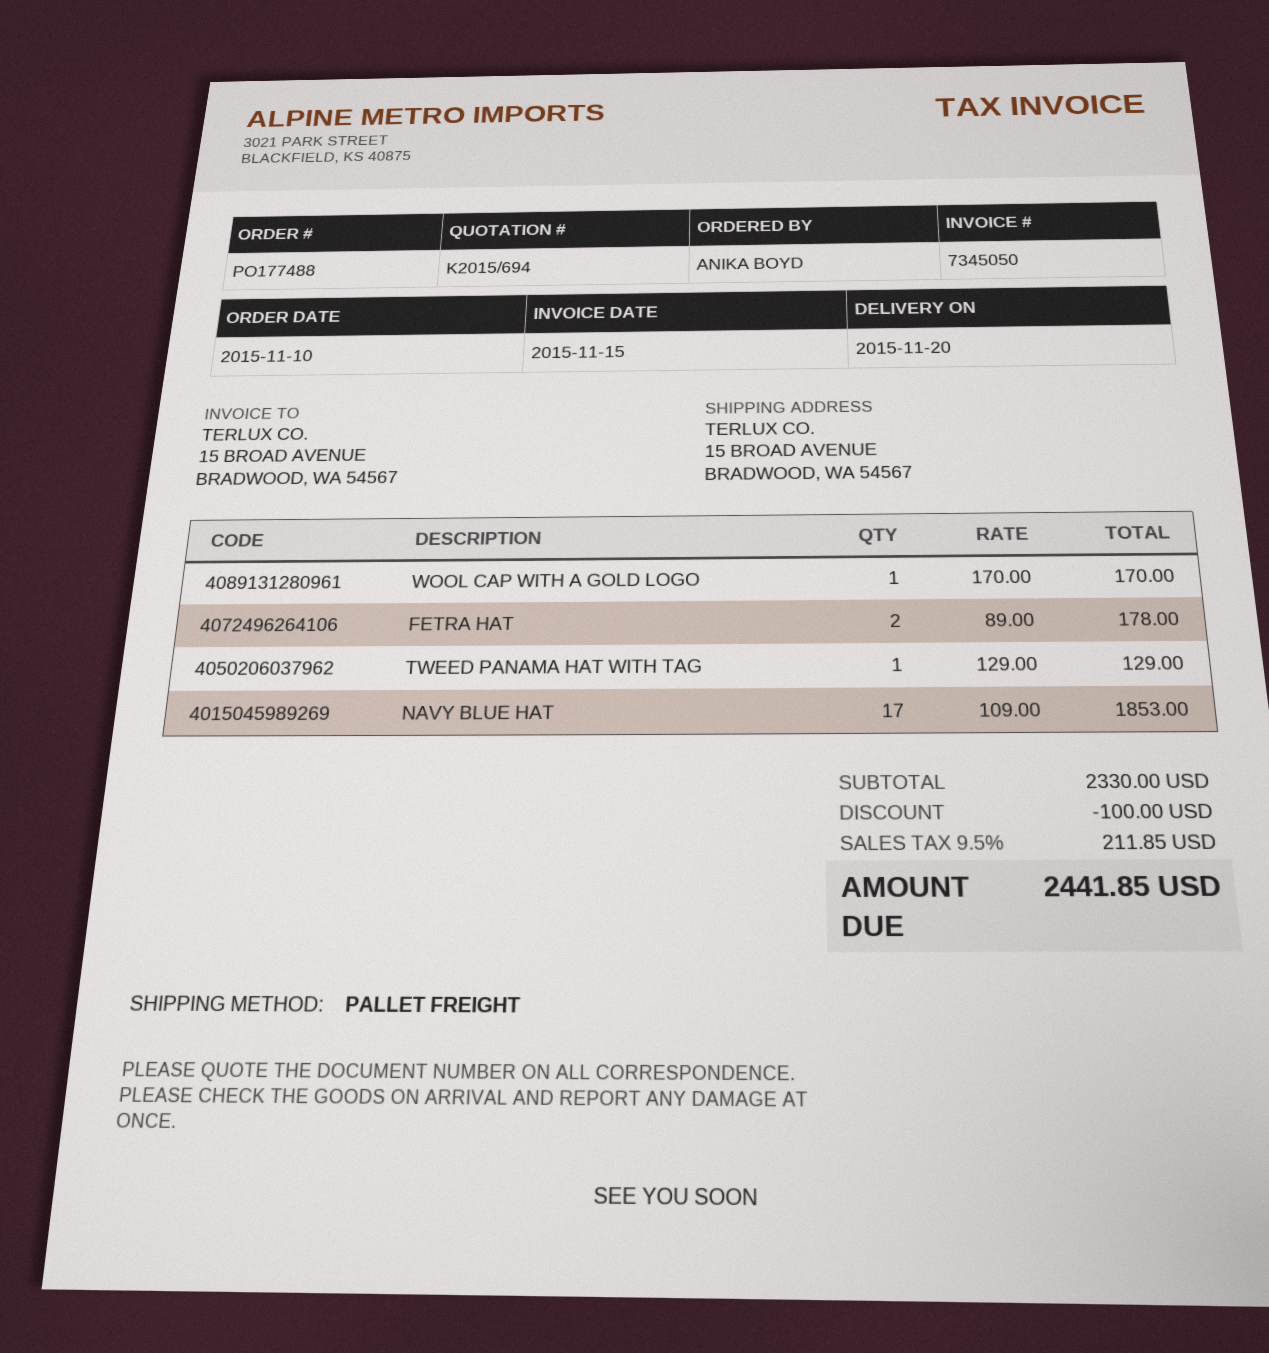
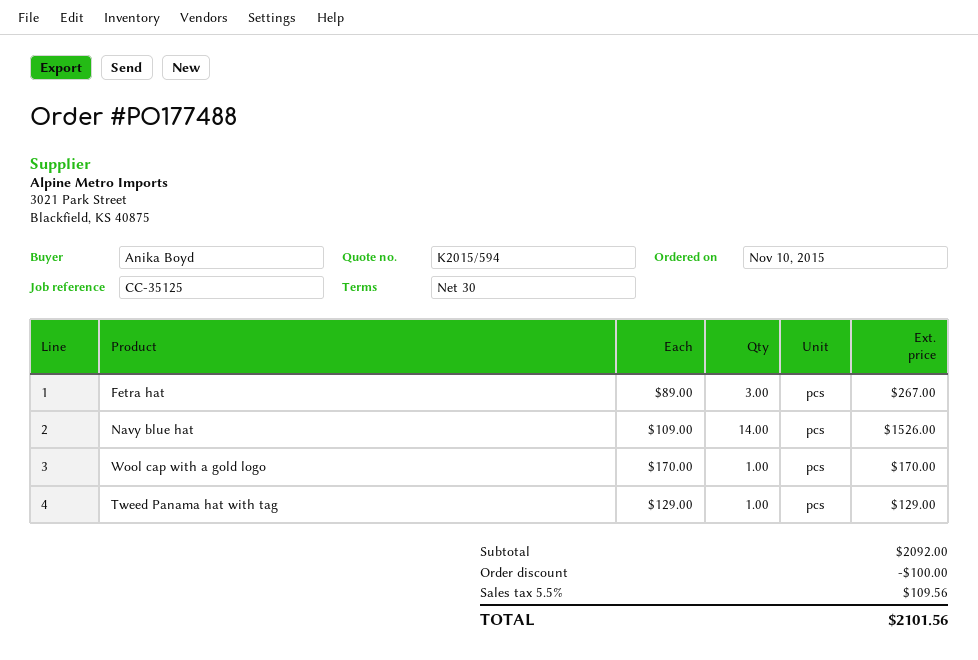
quote number: K2015/694 -> K2015/594
FETRA HAT: 2 x 89.00 = 178.00 -> 3 x 89.00 = 267.00
NAVY BLUE HAT: 17 x 109.00 = 1853.00 -> 14 x 109.00 = 1526.00
subtotal: 2330.00 -> 2092.00
tax: 9.5% = 211.85 -> 5.5% = 109.56
total: 2441.85 -> 2101.56

